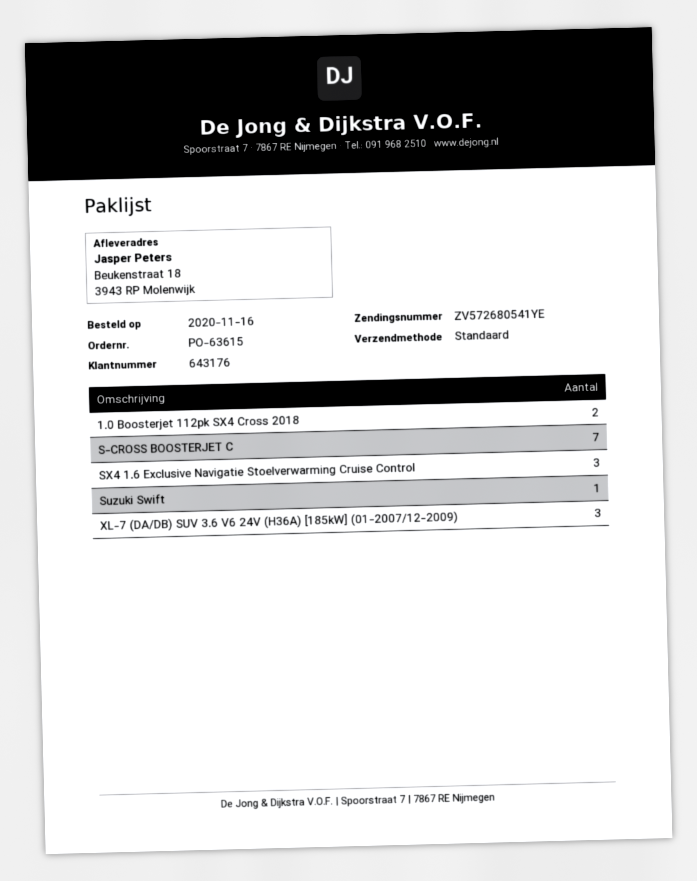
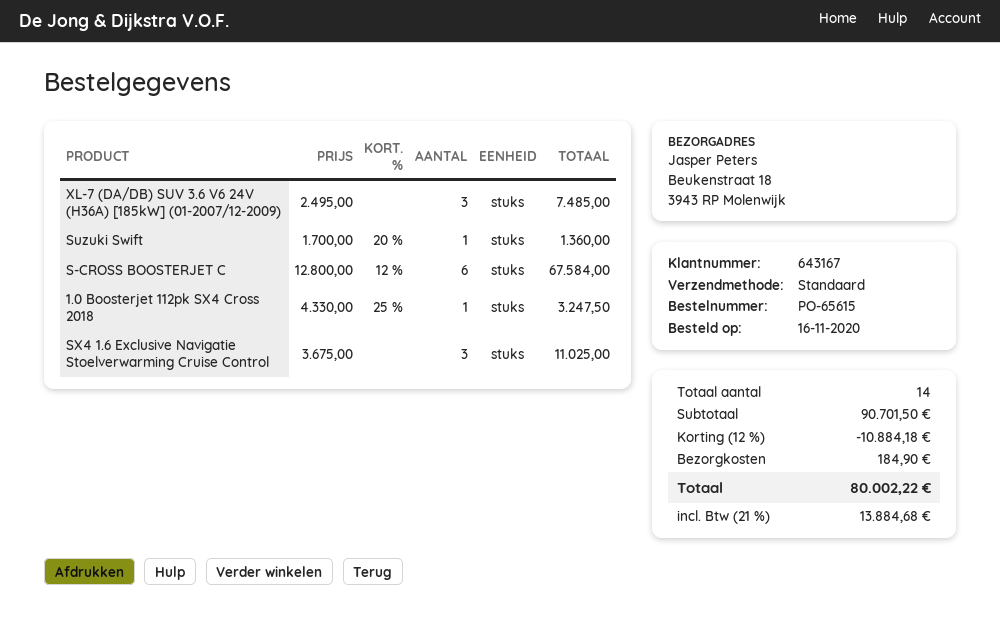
order number: PO-63615 -> PO-65615
customer number: 643176 -> 643167
1.0 Boosterjet 112pk SX4 Cross 2018: 2 -> 1
S-CROSS BOOSTERJET C: 7 -> 6

